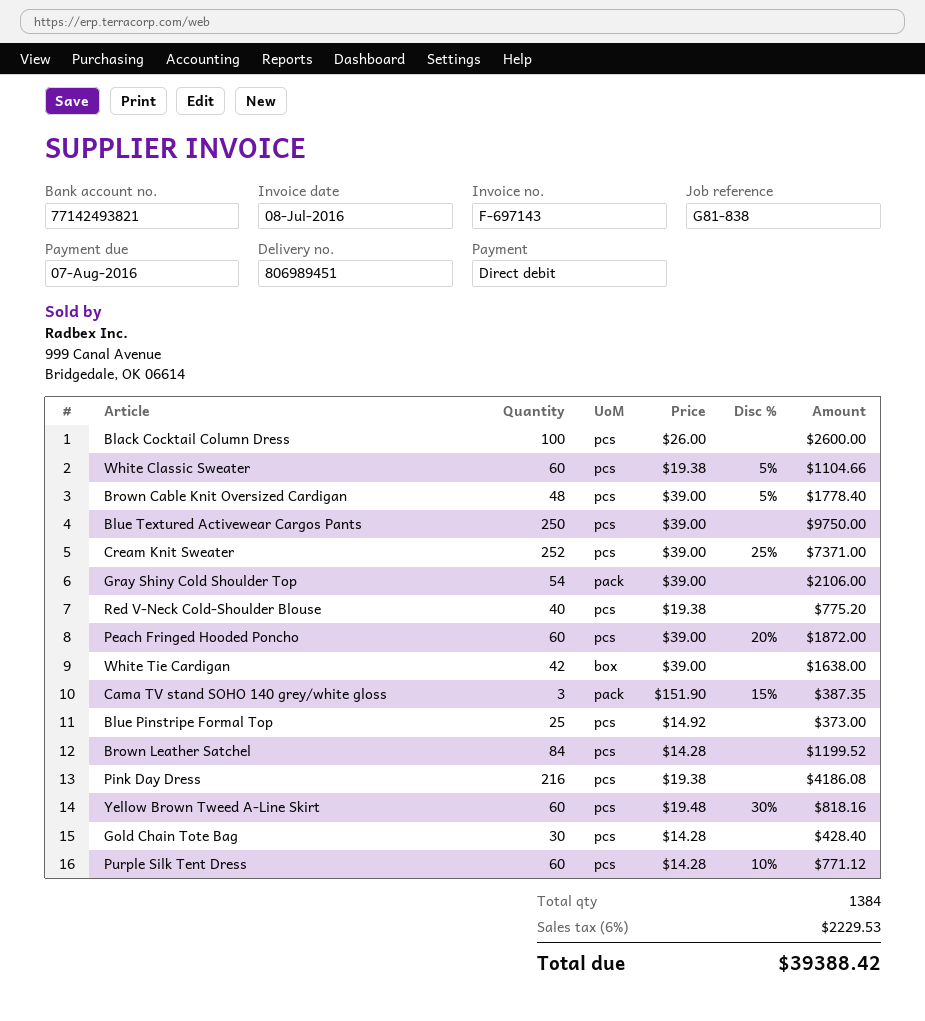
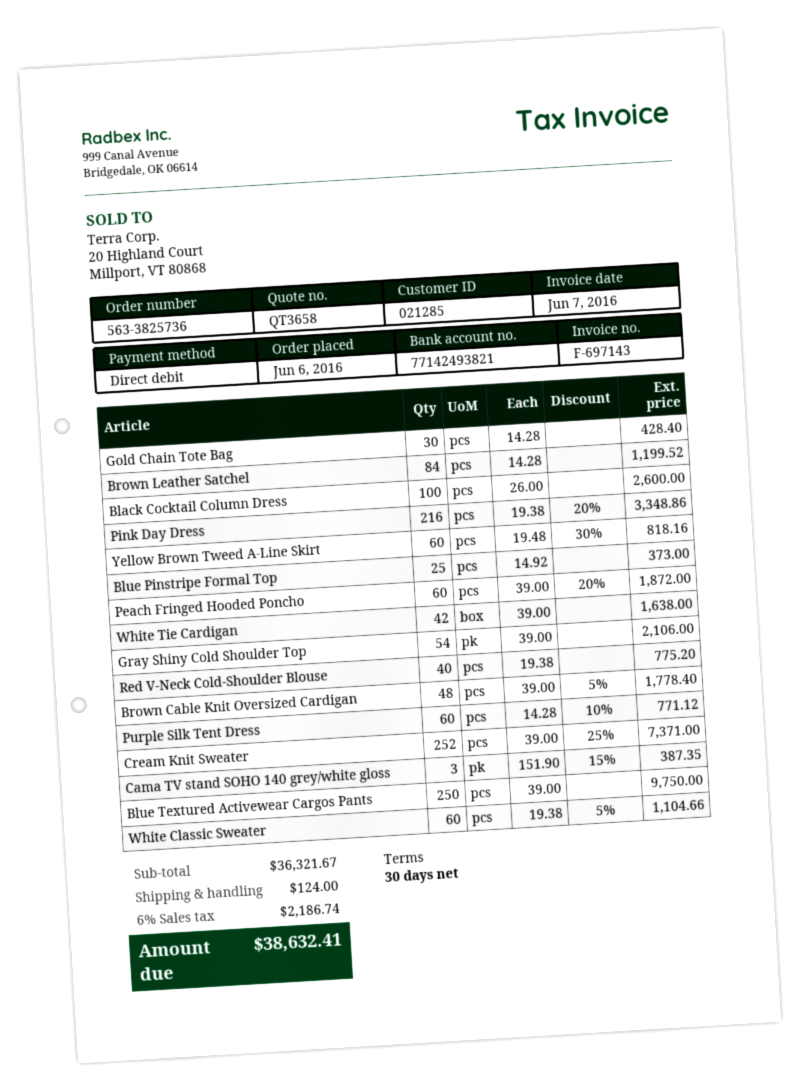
invoice date: 2016-07-08 -> 2016-06-07
Pink Day Dress: 216 x 19.38 = 4186.08 -> 216 x 19.38 - 20% = 3348.86
shipping: none -> 124.00
tax: 6% = 2229.53 -> 6% = 2186.74
total: 39388.42 -> 38632.41

